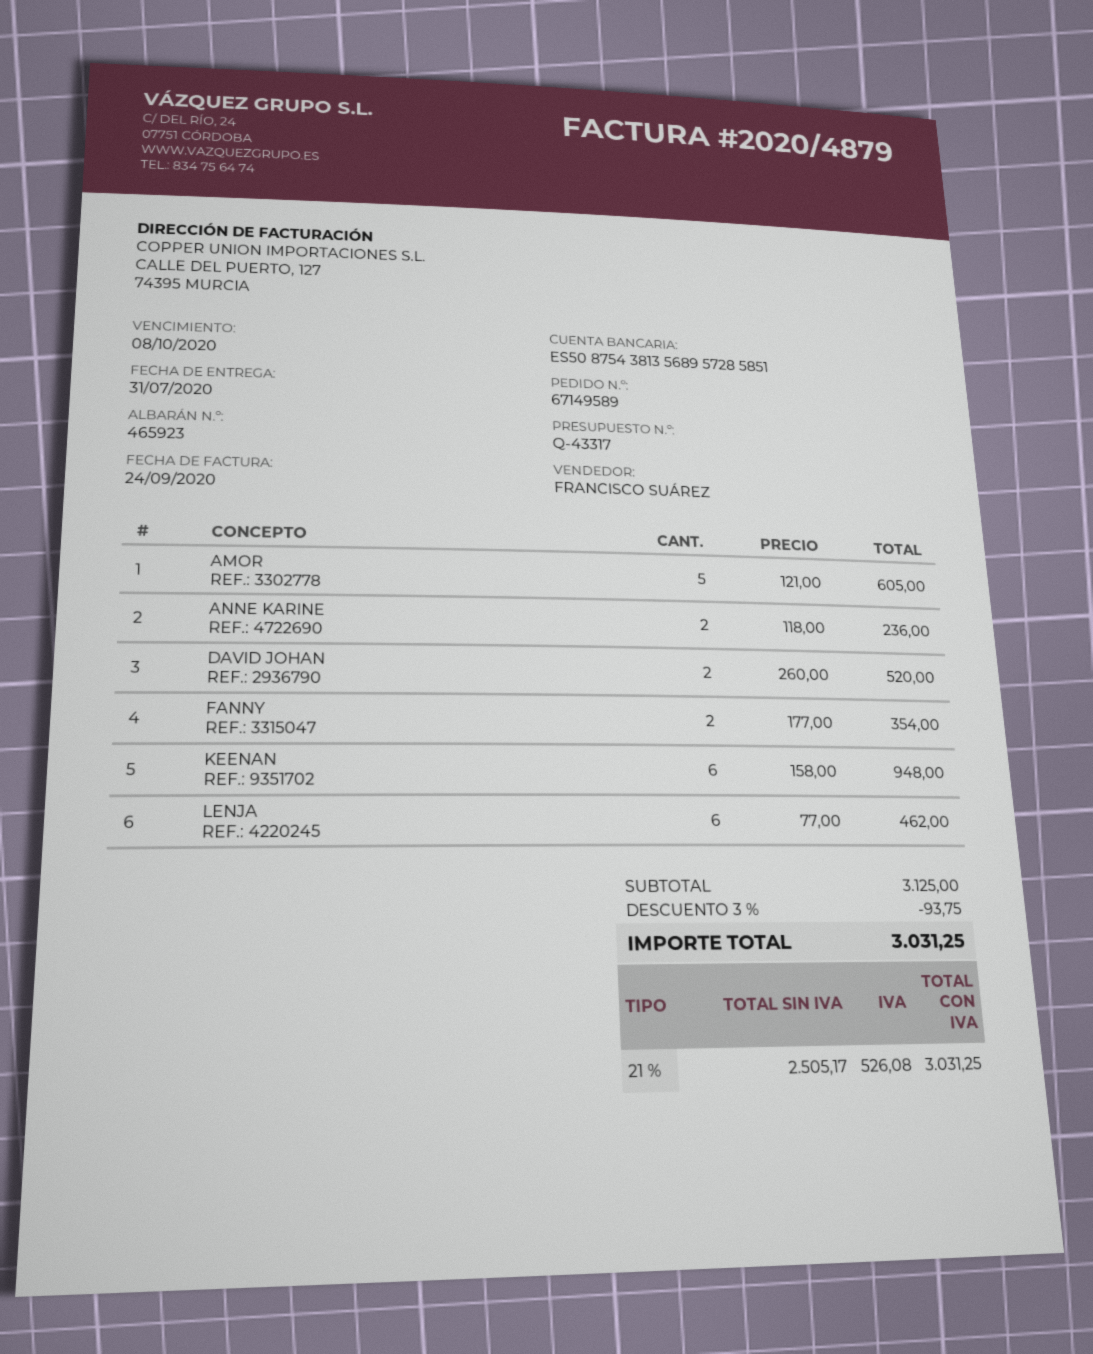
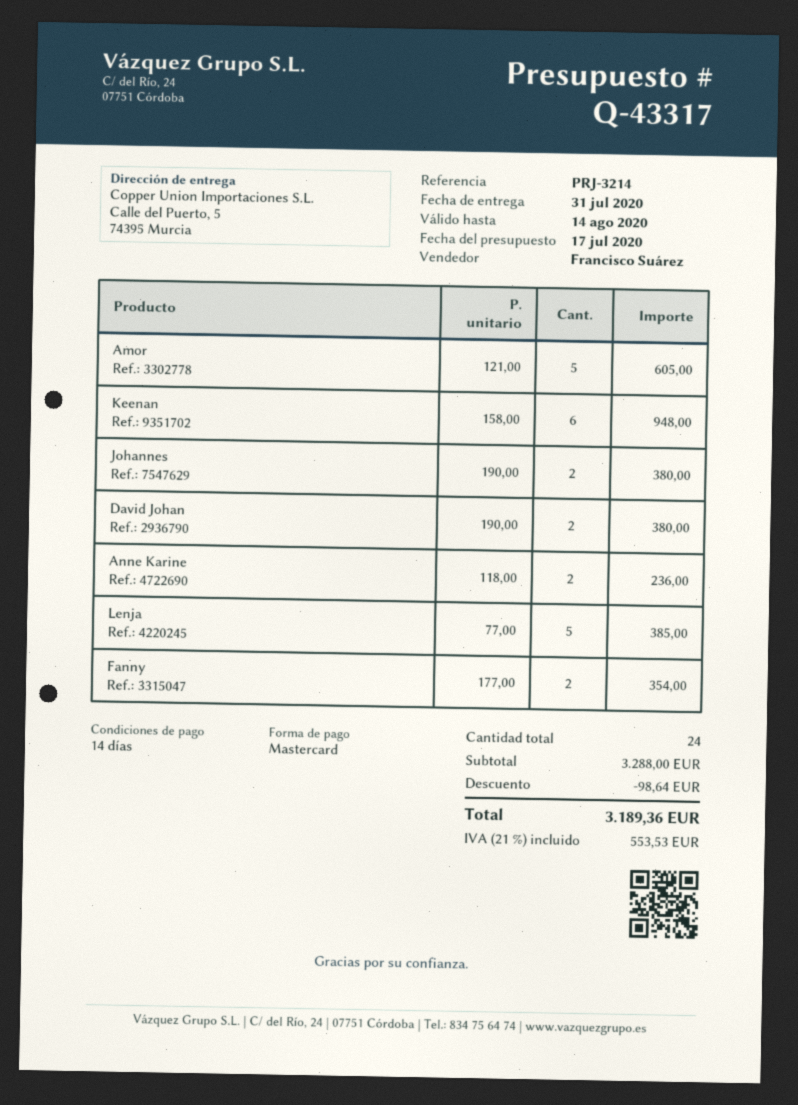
DAVID JOHAN: 2 x 260.00 = 520.00 -> 2 x 190.00 = 380.00
LENJA: 6 x 77.00 = 462.00 -> 5 x 77.00 = 385.00
Johannes: none -> 2 x 190.00 = 380.00
subtotal: 3125.00 -> 3288.00
discount: 93.75 -> 98.64
tax: 21% = 526.08 -> 21% = 553.53
total: 3031.25 -> 3189.36

